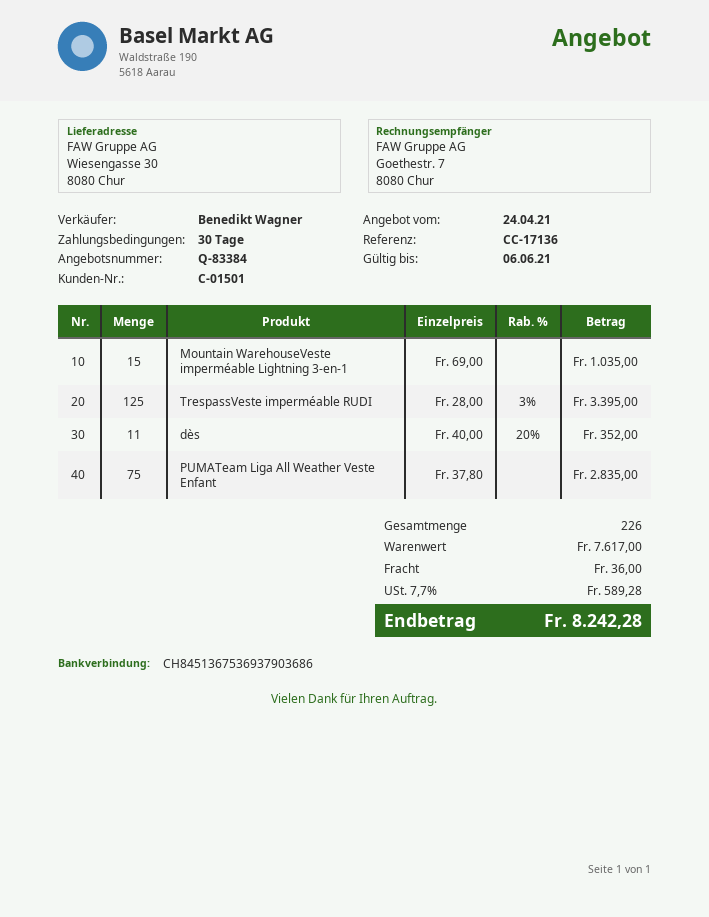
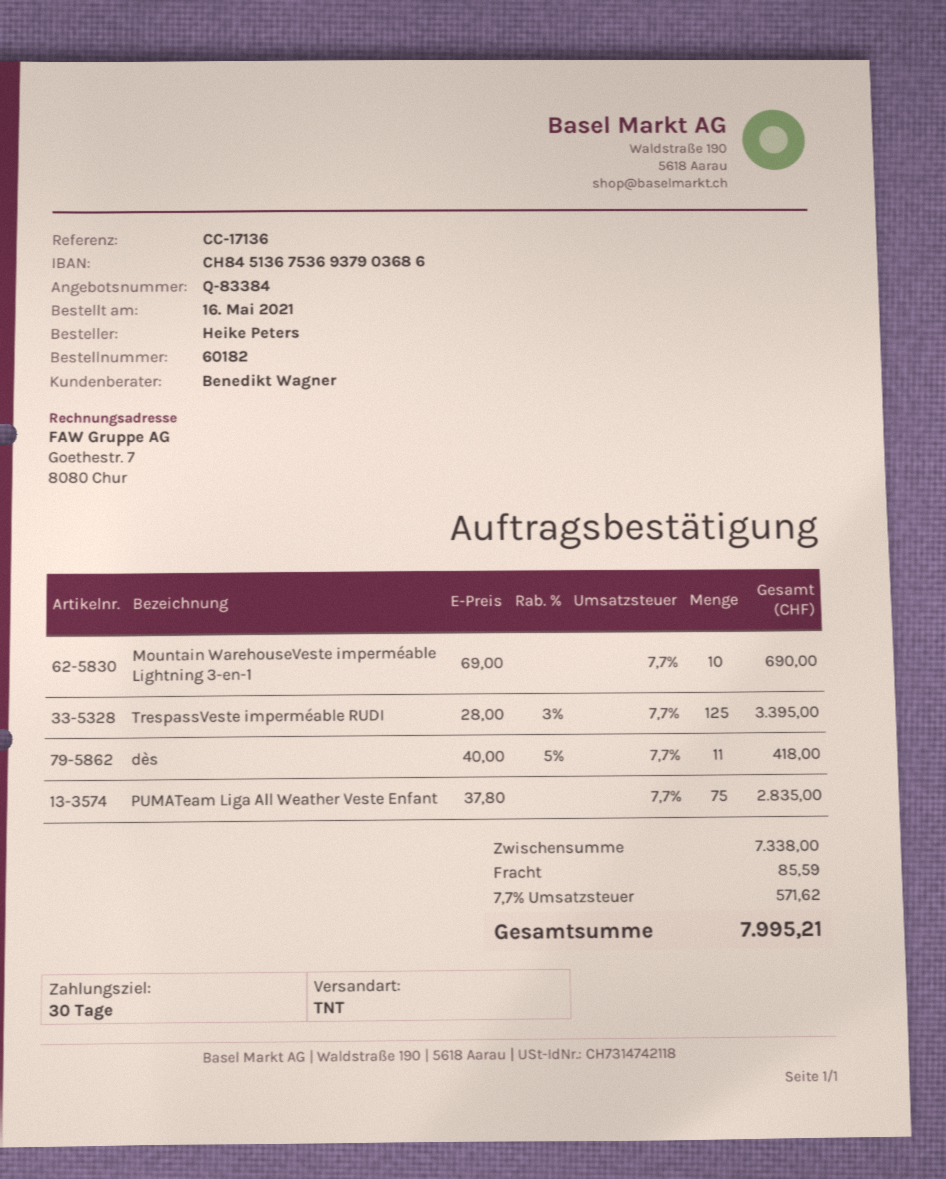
Mountain WarehouseVeste imperméable Lightning 3-en-1: 15 x 69.00 = 1035.00 -> 10 x 69.00 = 690.00
dès: 11 x 40.00 - 20% = 352.00 -> 11 x 40.00 - 5% = 418.00
subtotal: 7617.00 -> 7338.00
shipping: 36.00 -> 85.59
tax: 7.7% = 589.28 -> 7.7% = 571.62
total: 8242.28 -> 7995.21

